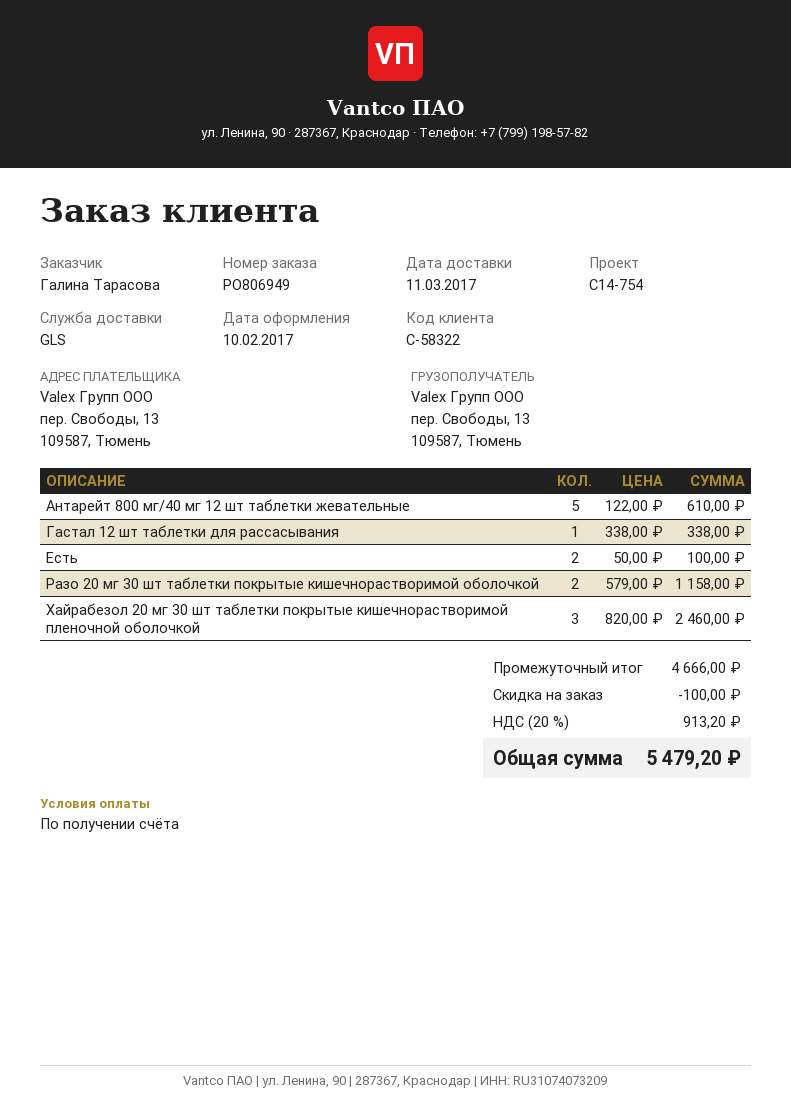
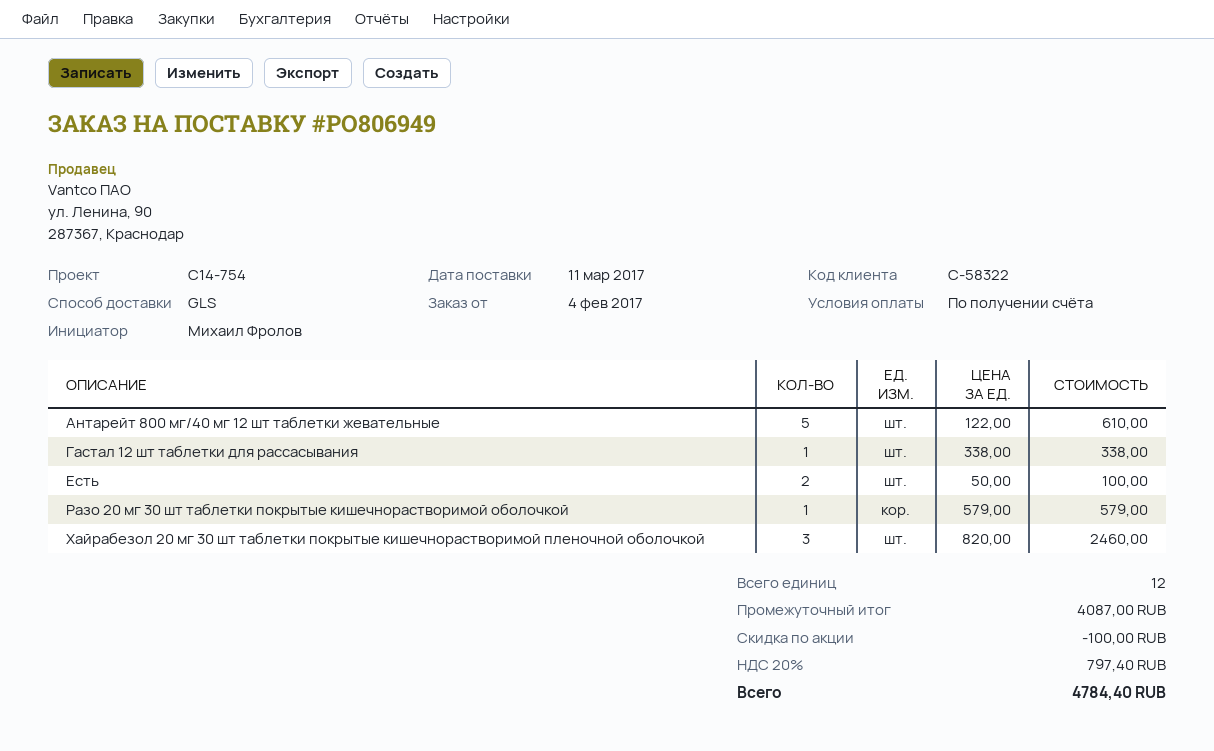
order date: 2017-02-10 -> 2017-02-04
ordered by: Галина Тарасова -> Михаил Фролов
Разо 20 мг 30 шт таблетки покрытые кишечнорастворимой оболочкой: 2 x 579.00 = 1158.00 -> 1 x 579.00 = 579.00
subtotal: 4666.00 -> 4087.00
tax: 20% = 913.20 -> 20% = 797.40
total: 5479.20 -> 4784.40

